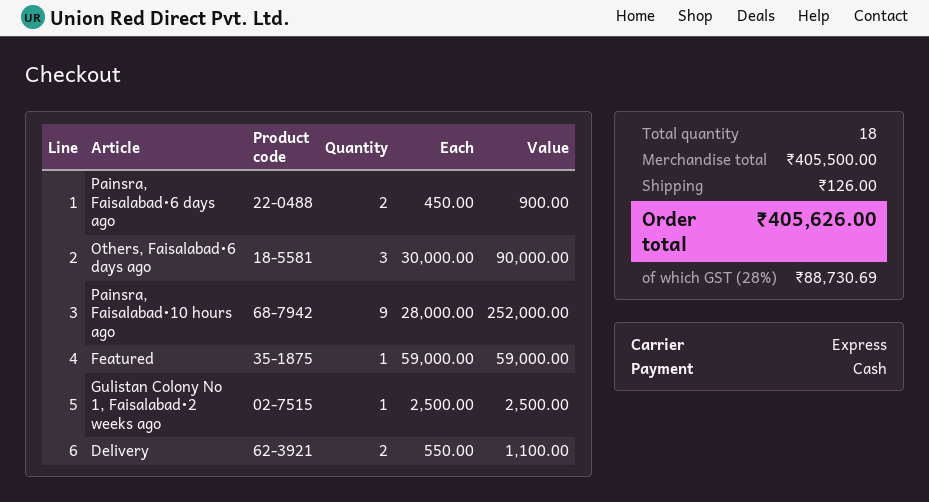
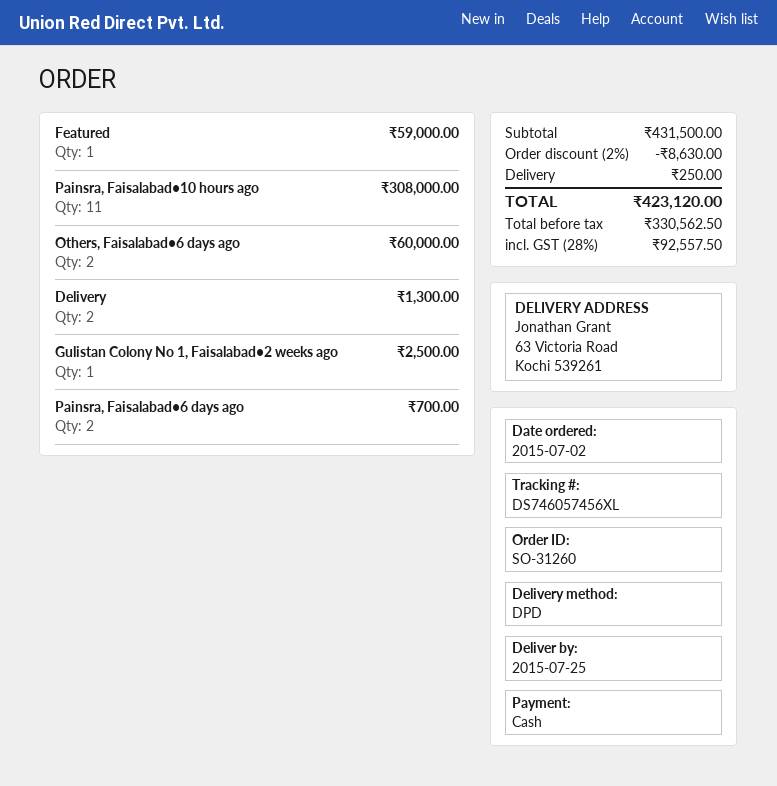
shipping method: express -> DPD
Painsra, Faisalabad•6 days ago: 2 for 900.00 -> 2 for 700.00
Others, Faisalabad•6 days ago: 3 for 90000.00 -> 2 for 60000.00
Painsra, Faisalabad•10 hours ago: 9 for 252000.00 -> 11 for 308000.00
Delivery: 2 for 1100.00 -> 2 for 1300.00
subtotal: 405500.00 -> 431500.00
discount: none -> 2% = 8630.00
shipping: 126.00 -> 250.00
tax: 28% = 88730.69 -> 28% = 92557.50
total: 405626.00 -> 423120.00

